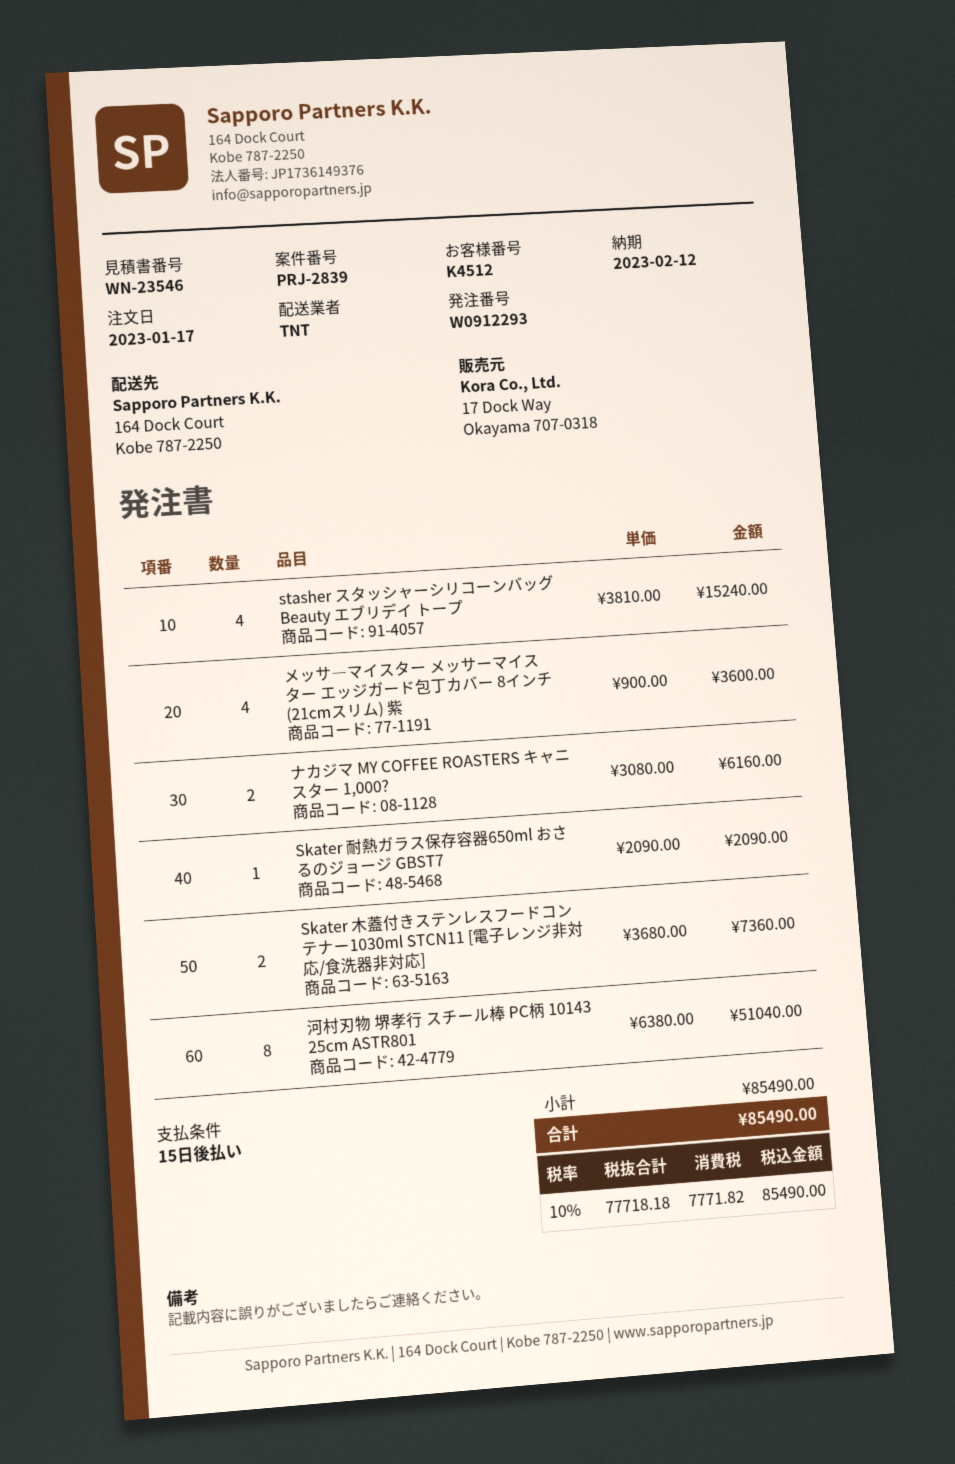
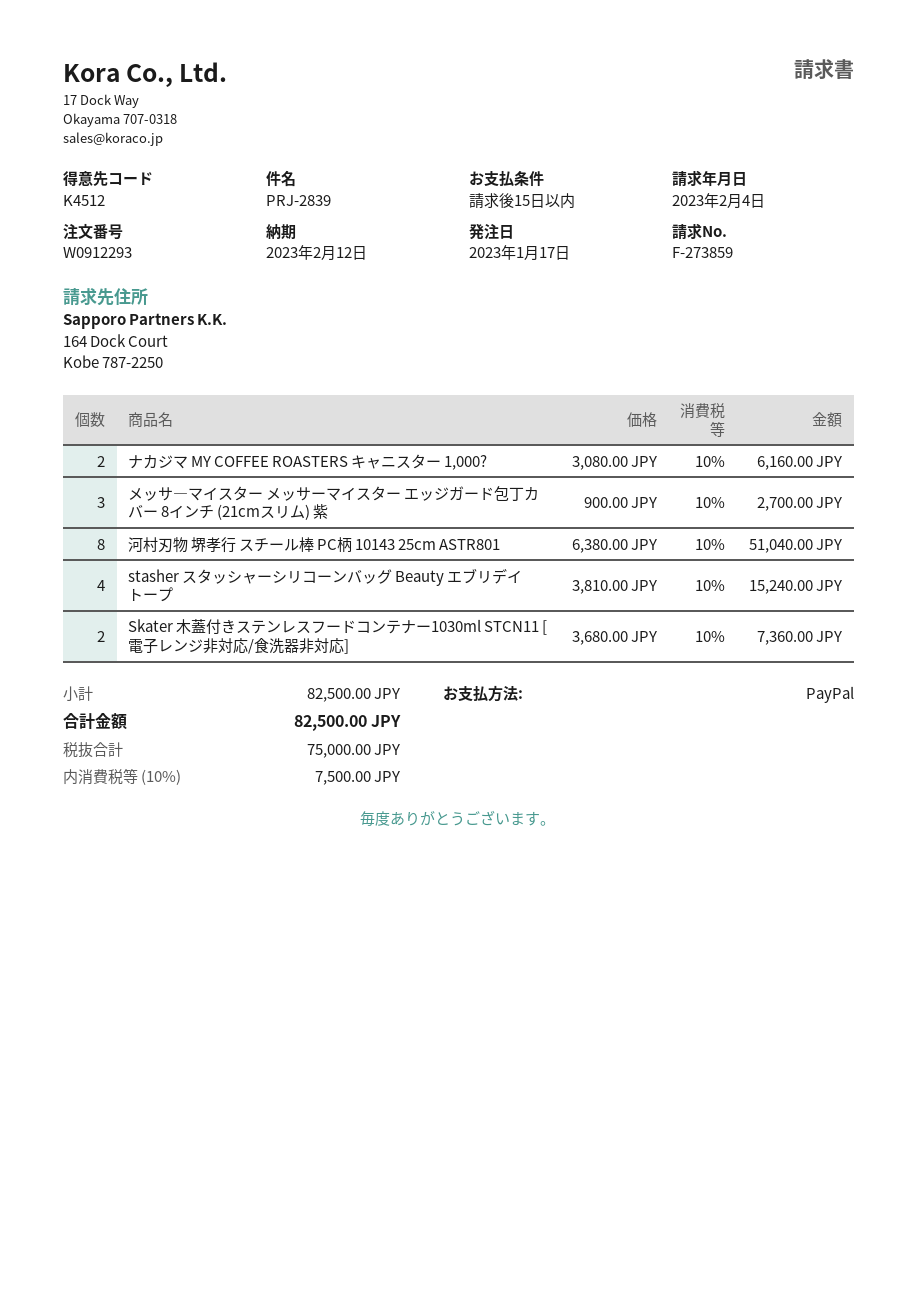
メッサ―マイスター メッサーマイスター エッジガード包丁カバー 8インチ (21cmスリム) 紫: 4 x 900.00 = 3600.00 -> 3 x 900.00 = 2700.00
Skater 耐熱ガラス保存容器650ml おさるのジョージ GBST7: 1 x 2090.00 = 2090.00 -> none
subtotal: 85490.00 -> 82500.00
net: 77718.18 -> 75000.00
tax: 10% = 7771.82 -> 10% = 7500.00
total: 85490.00 -> 82500.00

